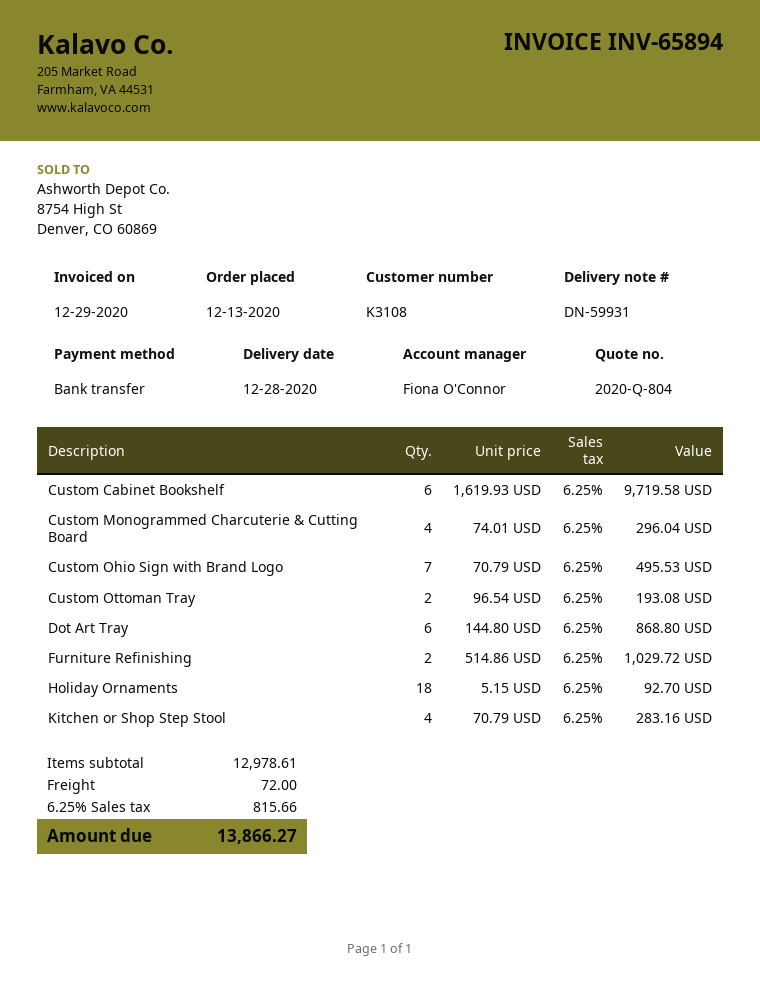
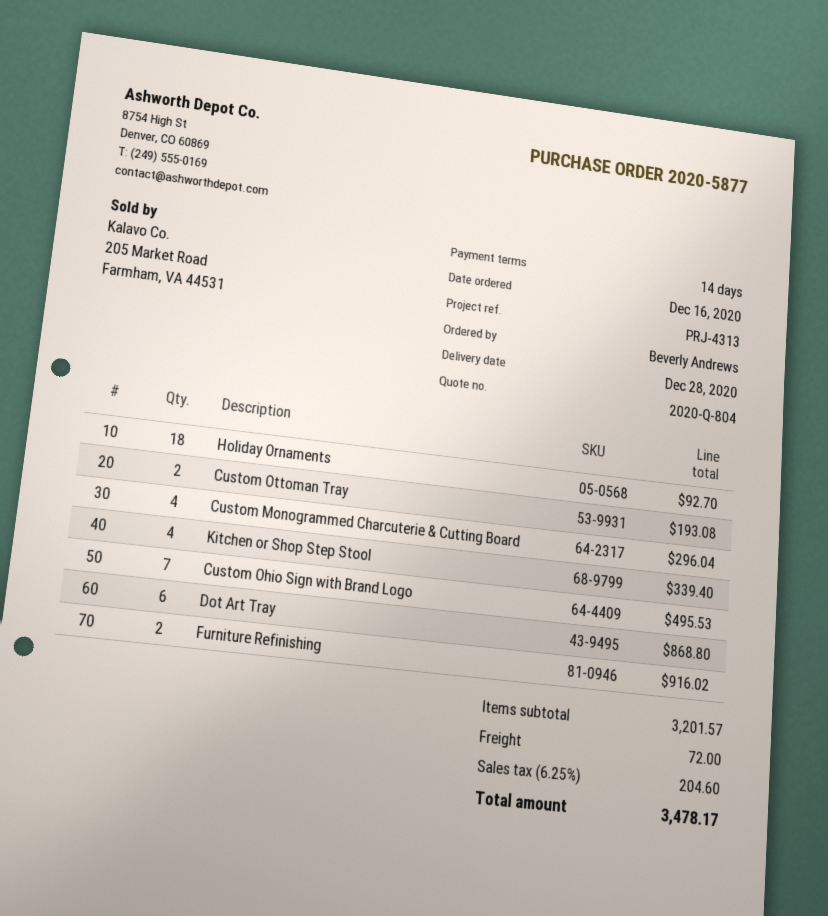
order date: 2020-12-13 -> 2020-12-16
Custom Cabinet Bookshelf: 6 for 9719.58 -> none
Furniture Refinishing: 2 for 1029.72 -> 2 for 916.02
Kitchen or Shop Step Stool: 4 for 283.16 -> 4 for 339.40
subtotal: 12978.61 -> 3201.57
tax: 6.25% = 815.66 -> 6.25% = 204.60
total: 13866.27 -> 3478.17

